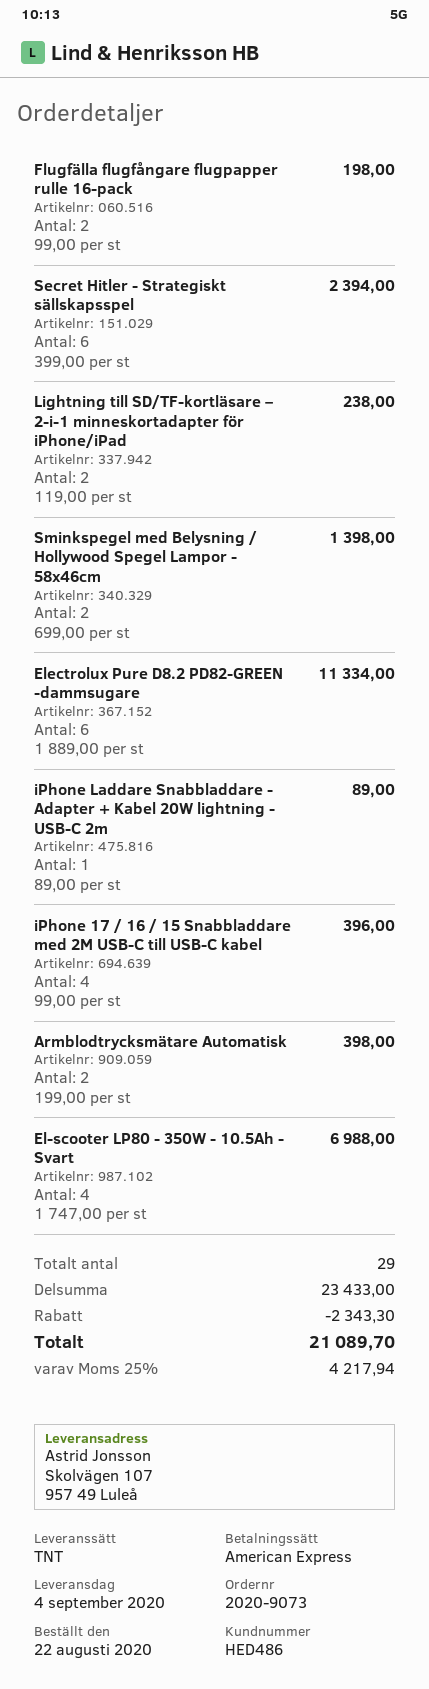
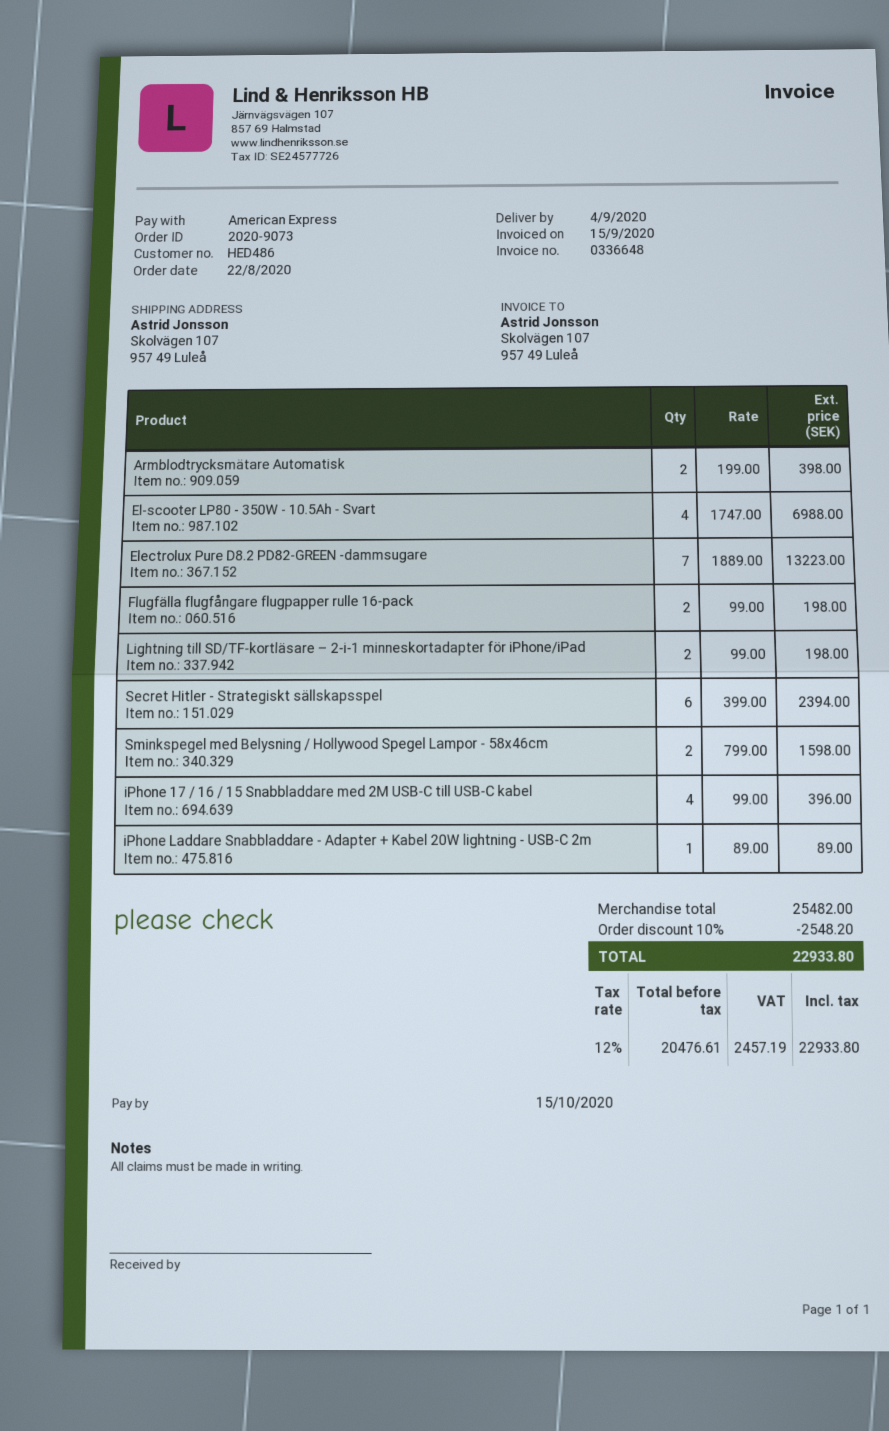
Lightning till SD/TF-kortläsare – 2-i-1 minneskortadapter för iPhone/iPad: 2 x 119.00 = 238.00 -> 2 x 99.00 = 198.00
Sminkspegel med Belysning / Hollywood Spegel Lampor - 58x46cm: 2 x 699.00 = 1398.00 -> 2 x 799.00 = 1598.00
Electrolux Pure D8.2 PD82-GREEN -dammsugare: 6 x 1889.00 = 11334.00 -> 7 x 1889.00 = 13223.00
subtotal: 23433.00 -> 25482.00
discount: 2343.30 -> 2548.20
tax: 25% = 4217.94 -> 12% = 2457.19
total: 21089.70 -> 22933.80

